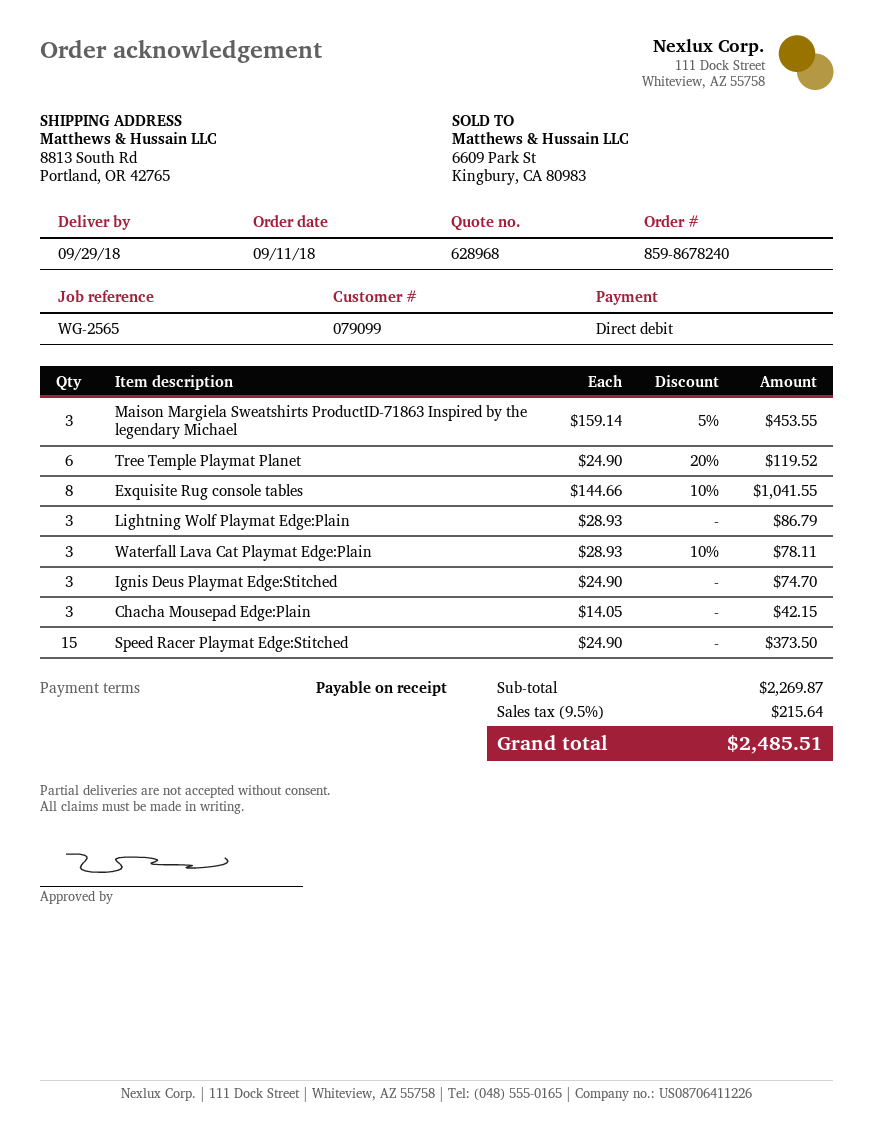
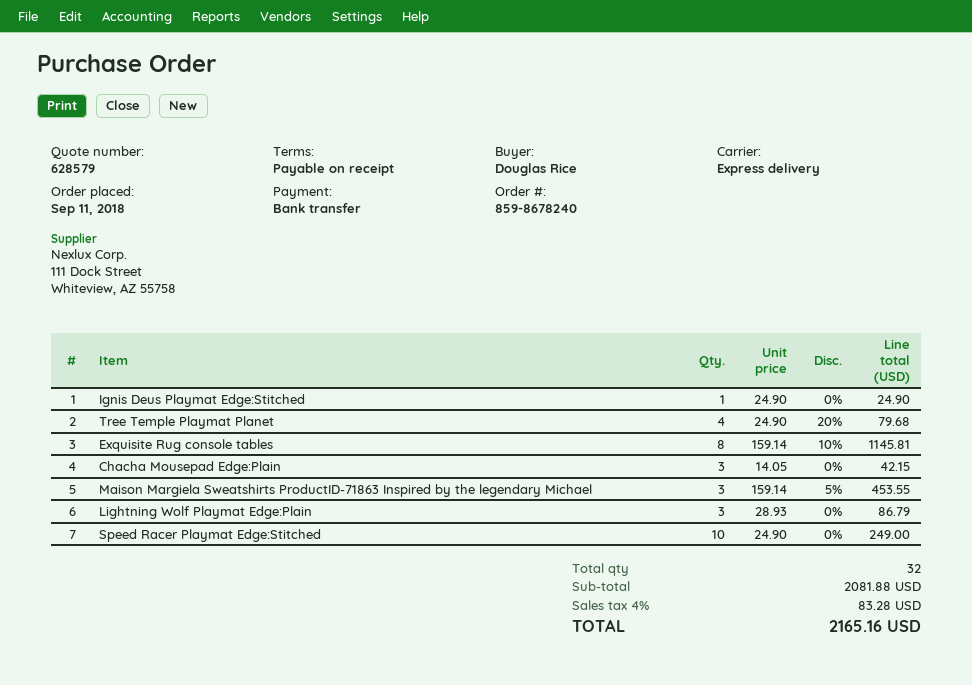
quote number: 628968 -> 628579
payment method: direct debit -> bank transfer
Tree Temple Playmat Planet: 6 x 24.90 - 20% = 119.52 -> 4 x 24.90 - 20% = 79.68
Exquisite Rug console tables: 8 x 144.66 - 10% = 1041.55 -> 8 x 159.14 - 10% = 1145.81
Waterfall Lava Cat Playmat Edge:Plain: 3 x 28.93 - 10% = 78.11 -> none
Ignis Deus Playmat Edge:Stitched: 3 x 24.90 = 74.70 -> 1 x 24.90 = 24.90
Speed Racer Playmat Edge:Stitched: 15 x 24.90 = 373.50 -> 10 x 24.90 = 249.00
subtotal: 2269.87 -> 2081.88
tax: 9.5% = 215.64 -> 4% = 83.28
total: 2485.51 -> 2165.16

